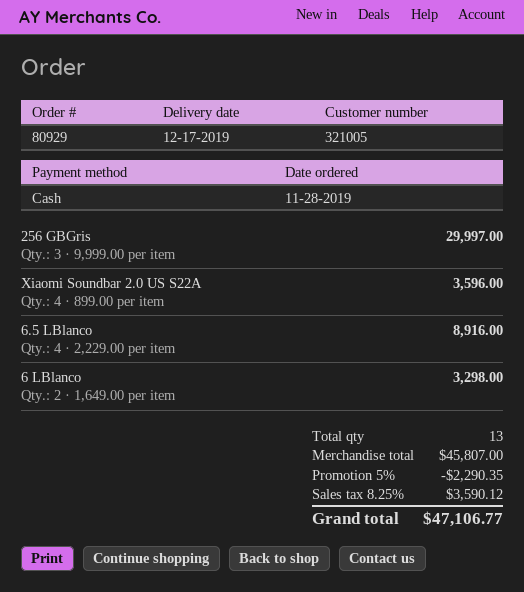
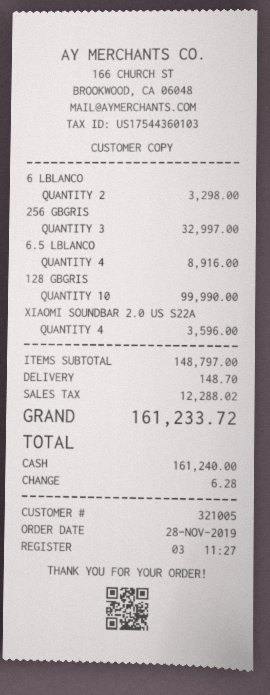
256 GBGris: 3 for 29997.00 -> 3 for 32997.00
128 GBGRIS: none -> 10 for 99990.00
subtotal: 45807.00 -> 148797.00
discount: 5% = 2290.35 -> none
shipping: none -> 148.70
tax: 3590.12 -> 12288.02
total: 47106.77 -> 161233.72

